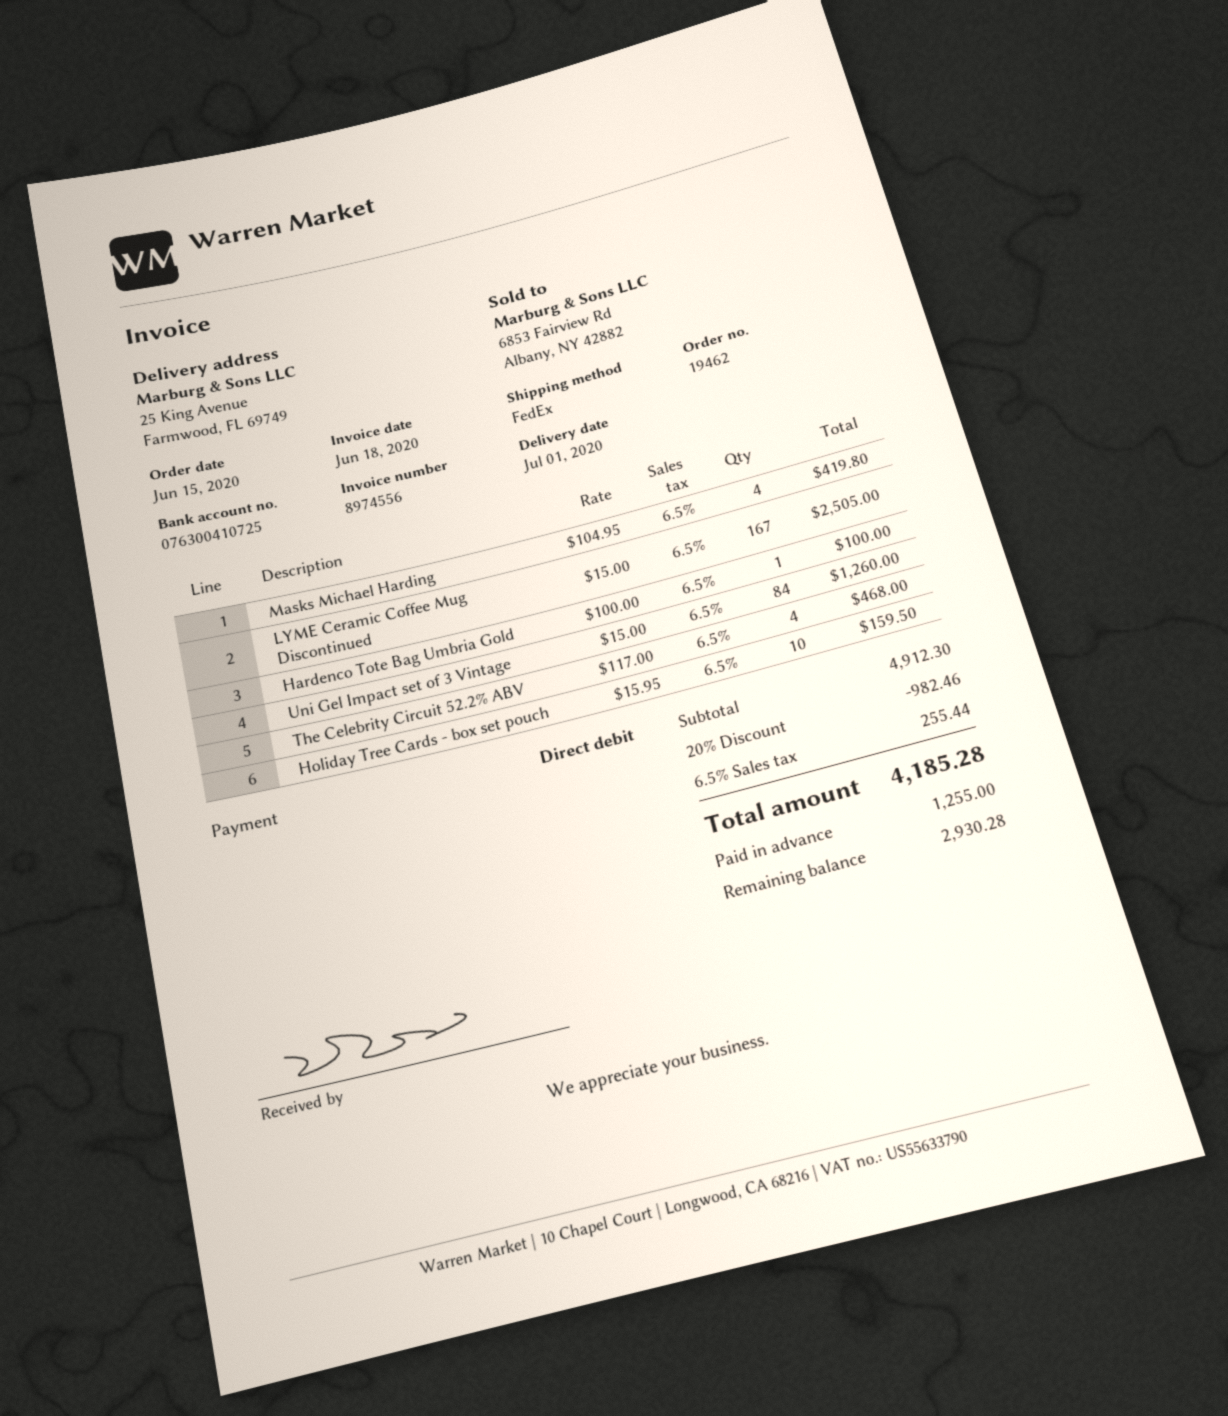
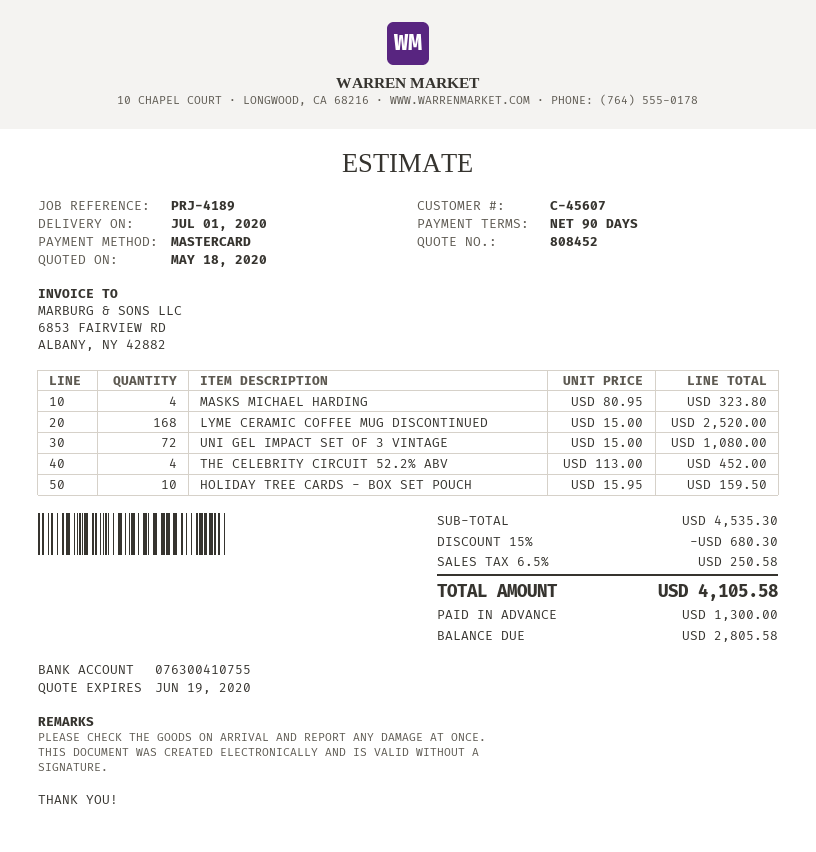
payment method: direct debit -> Mastercard
bank account: 076300410725 -> 076300410755
Masks Michael Harding: 4 x 104.95 = 419.80 -> 4 x 80.95 = 323.80
LYME Ceramic Coffee Mug Discontinued: 167 x 15.00 = 2505.00 -> 168 x 15.00 = 2520.00
Hardenco Tote Bag Umbria Gold: 1 x 100.00 = 100.00 -> none
Uni Gel Impact set of 3 Vintage: 84 x 15.00 = 1260.00 -> 72 x 15.00 = 1080.00
The Celebrity Circuit 52.2% ABV: 4 x 117.00 = 468.00 -> 4 x 113.00 = 452.00
subtotal: 4912.30 -> 4535.30
discount: 20% = 982.46 -> 15% = 680.30
tax: 6.5% = 255.44 -> 6.5% = 250.58
total: 4185.28 -> 4105.58
deposit: 1255.00 -> 1300.00
balance: 2930.28 -> 2805.58

